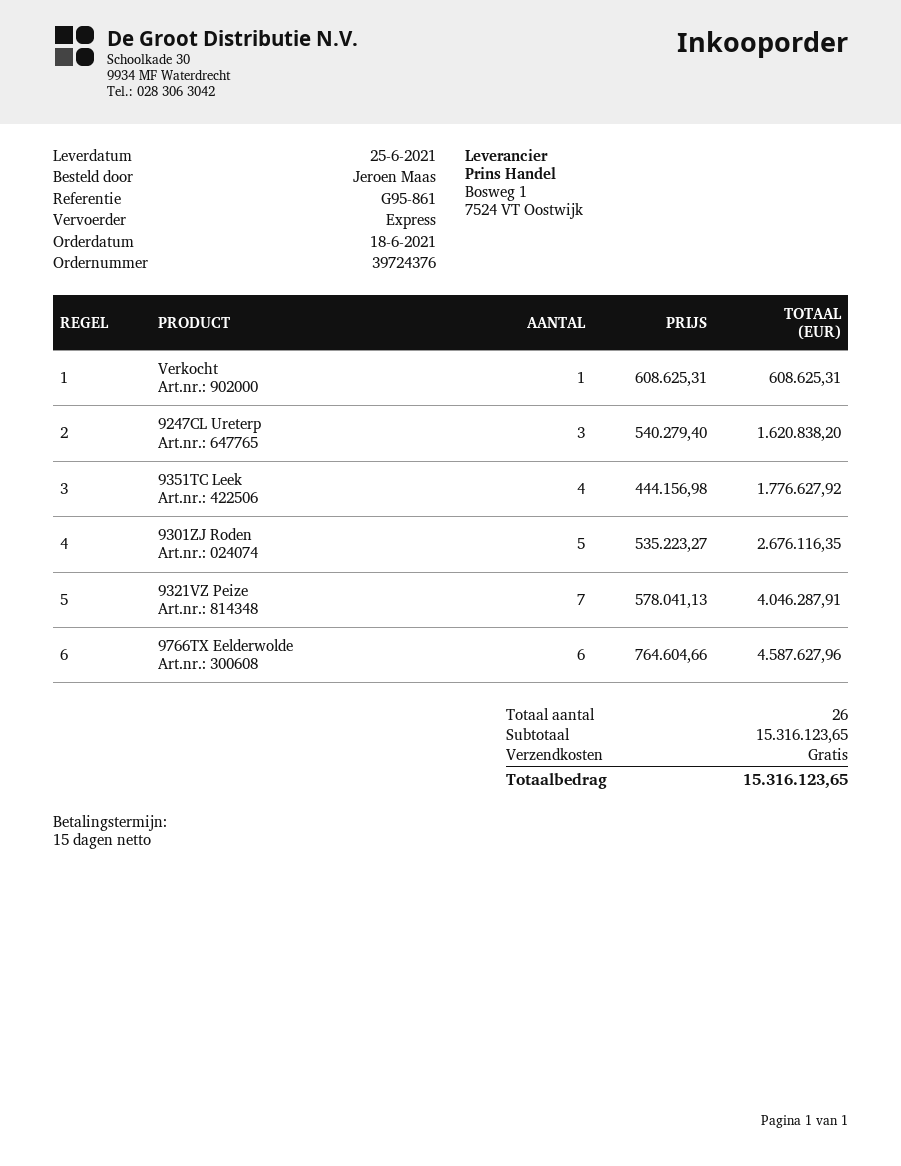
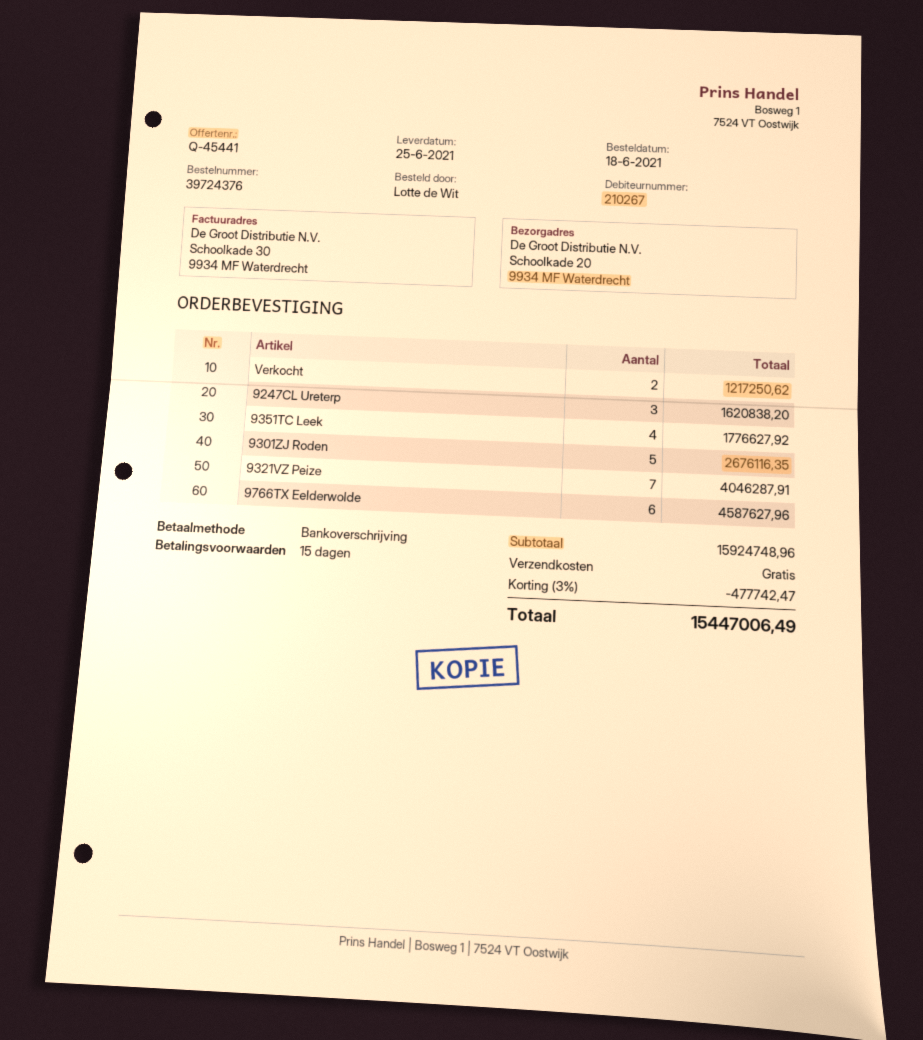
ordered by: Jeroen Maas -> Lotte de Wit
Verkocht: 1 for 608625.31 -> 2 for 1217250.62
subtotal: 15316123.65 -> 15924748.96
discount: none -> 3% = 477742.47
total: 15316123.65 -> 15447006.49

